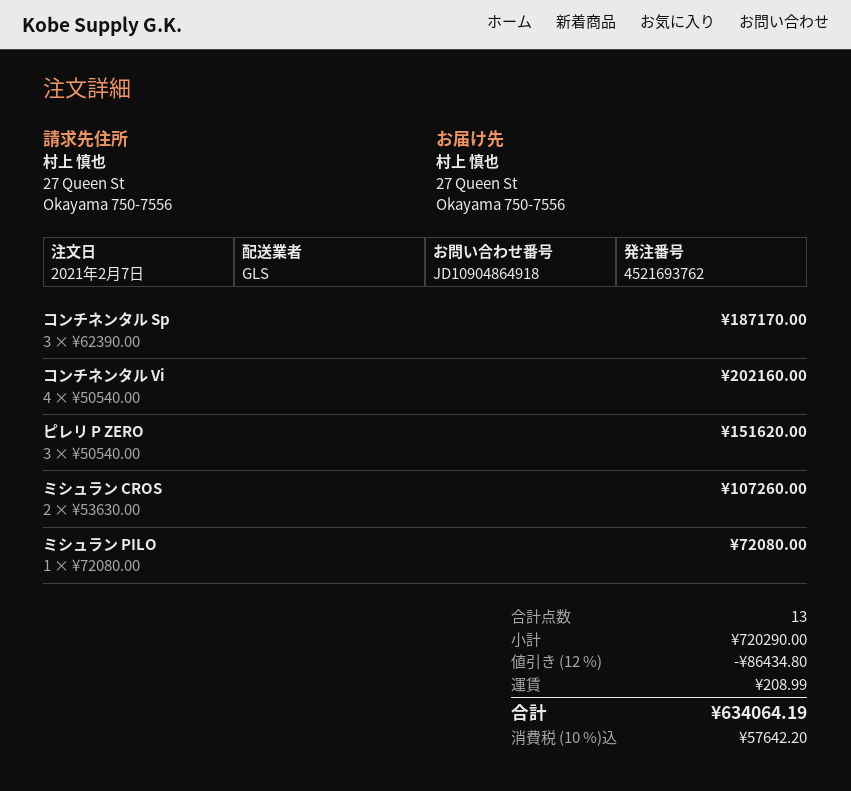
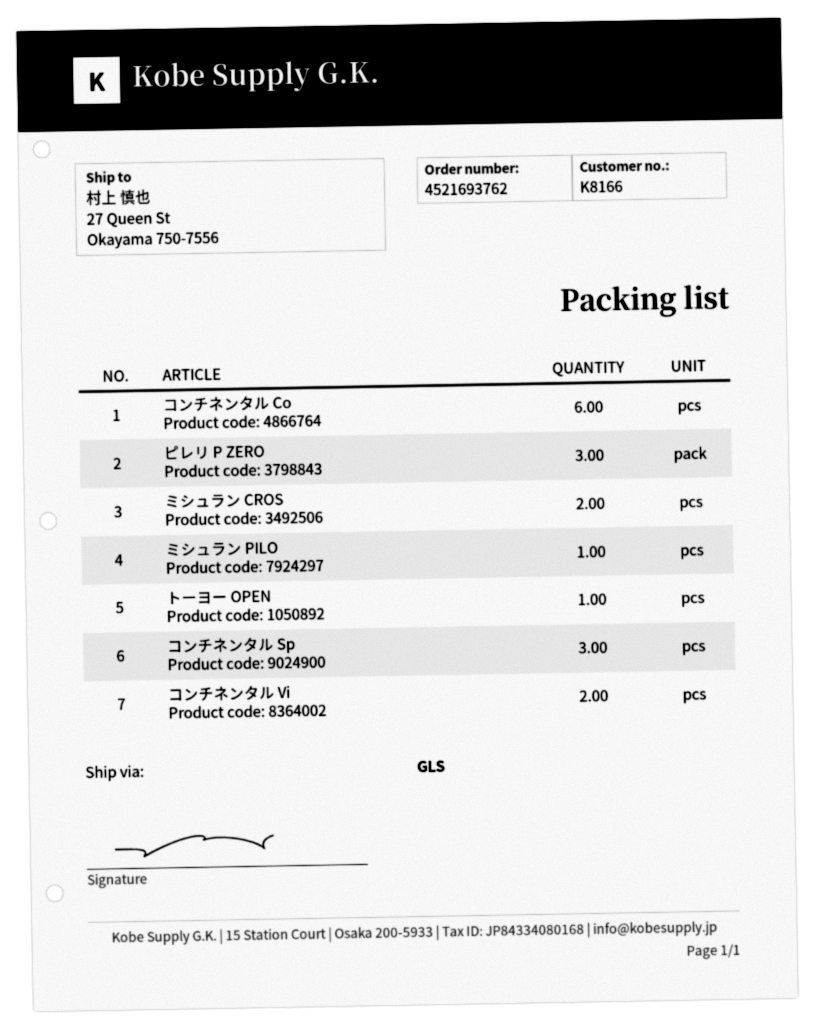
コンチネンタル Vi: 4 -> 2
コンチネンタル Co: none -> 6
トーヨー OPEN: none -> 1

